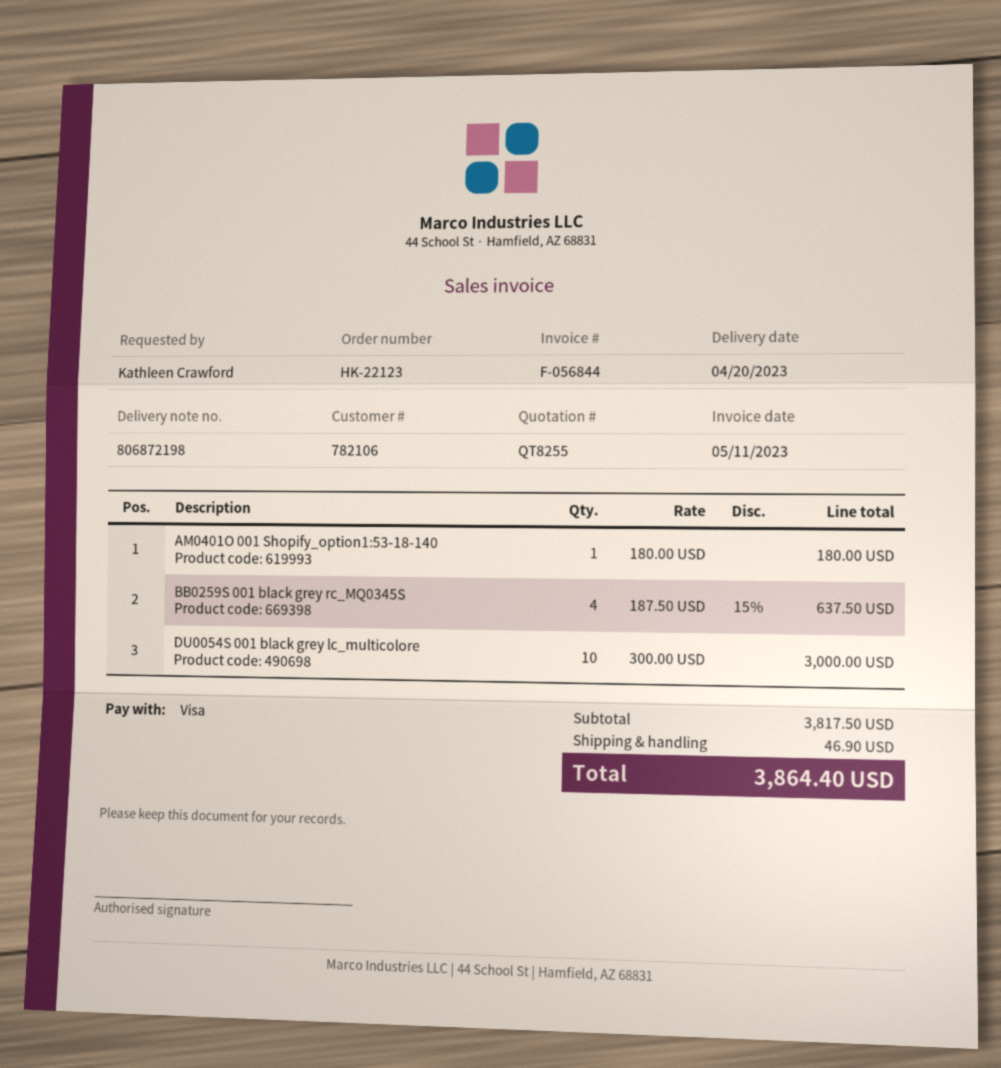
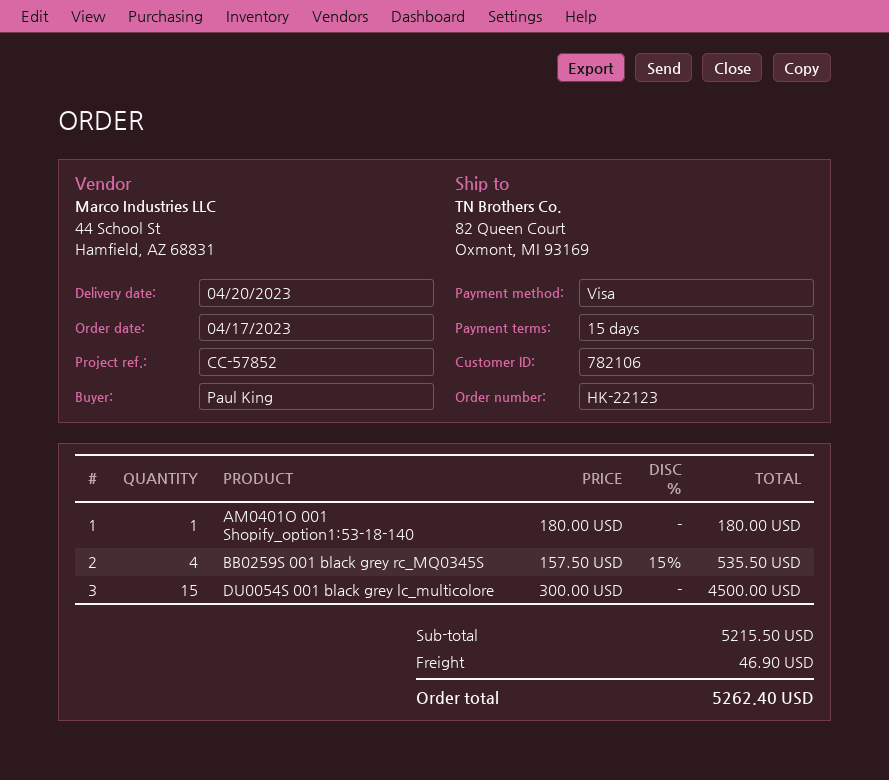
ordered by: Kathleen Crawford -> Paul King
BB0259S 001 black grey rc_MQ0345S: 4 x 187.50 - 15% = 637.50 -> 4 x 157.50 - 15% = 535.50
DU0054S 001 black grey lc_multicolore: 10 x 300.00 = 3000.00 -> 15 x 300.00 = 4500.00
subtotal: 3817.50 -> 5215.50
total: 3864.40 -> 5262.40

